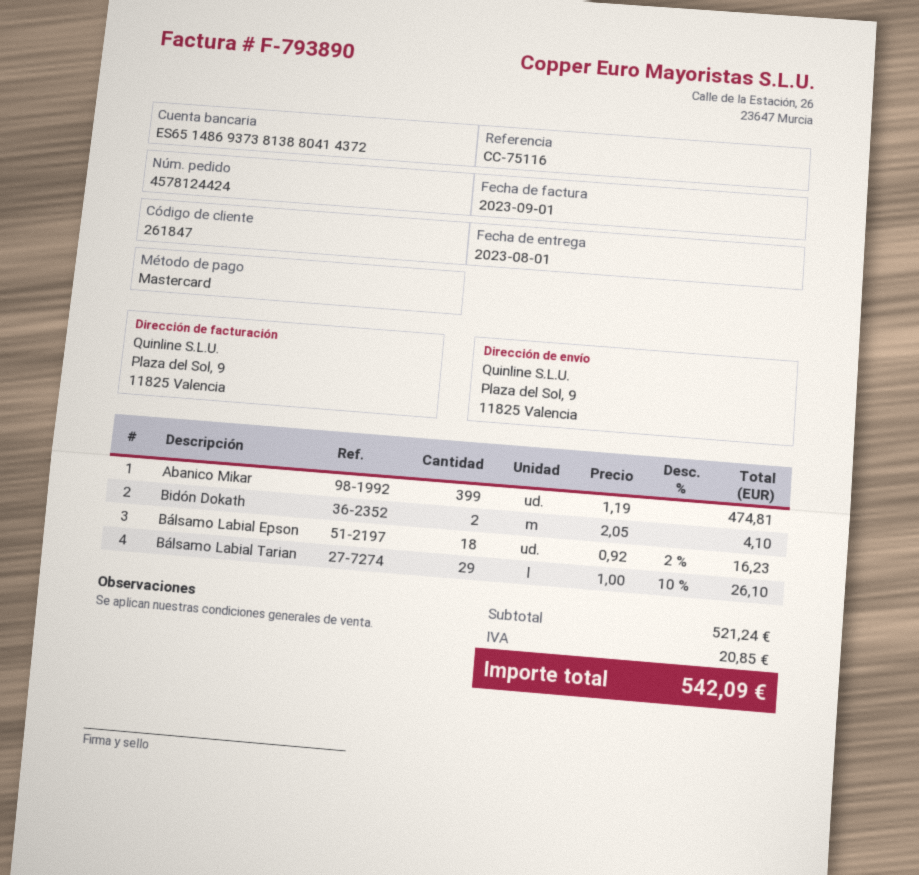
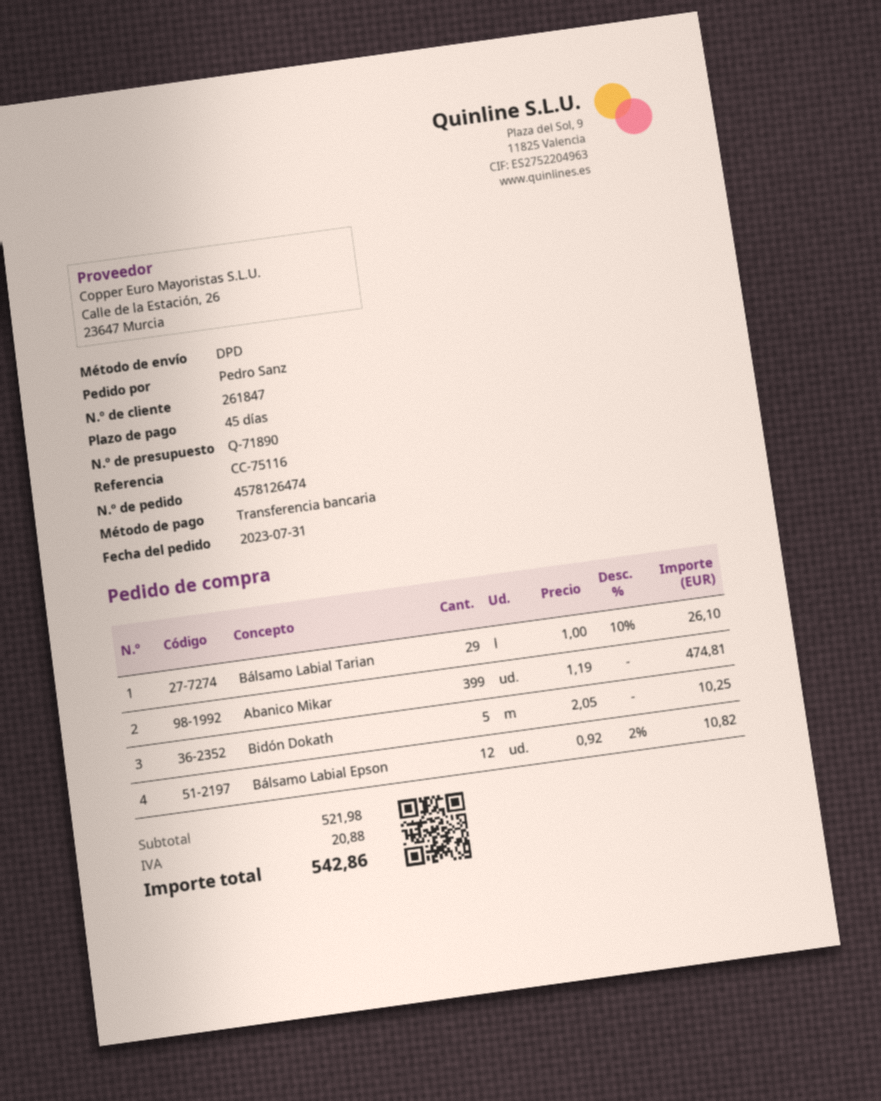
order number: 4578124424 -> 4578126474
payment method: Mastercard -> bank transfer
Bidón Dokath: 2 x 2.05 = 4.10 -> 5 x 2.05 = 10.25
Bálsamo Labial Epson: 18 x 0.92 - 2% = 16.23 -> 12 x 0.92 - 2% = 10.82
subtotal: 521.24 -> 521.98
tax: 20.85 -> 20.88
total: 542.09 -> 542.86

